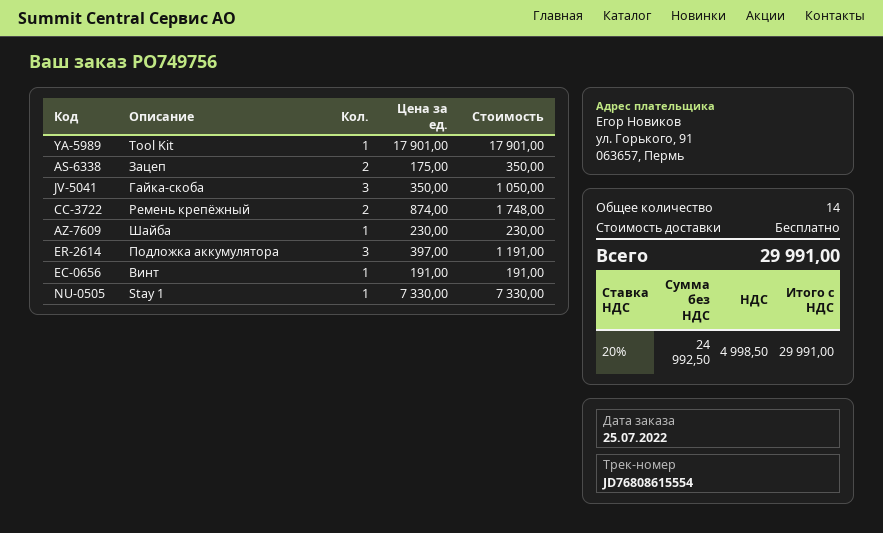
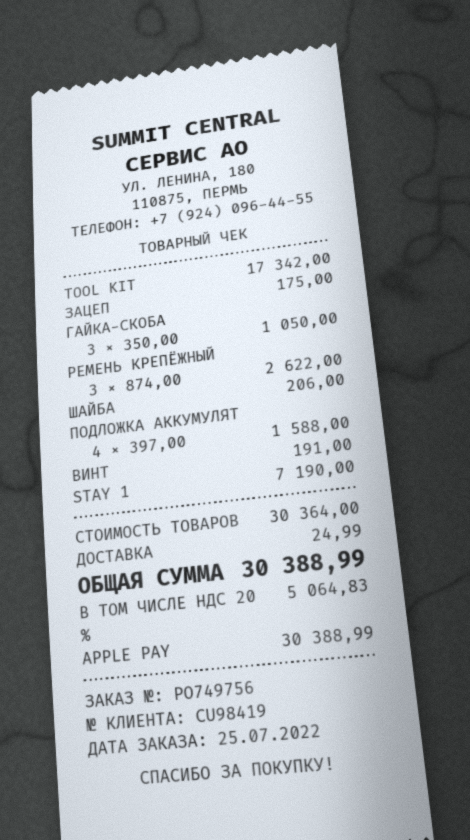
Tool Kit: 1 x 17901.00 = 17901.00 -> 1 x 17342.00 = 17342.00
Зацеп: 2 x 175.00 = 350.00 -> 1 x 175.00 = 175.00
Ремень крепёжный: 2 x 874.00 = 1748.00 -> 3 x 874.00 = 2622.00
Шайба: 1 x 230.00 = 230.00 -> 1 x 206.00 = 206.00
Подложка аккумулятора: 3 x 397.00 = 1191.00 -> 4 x 397.00 = 1588.00
Stay 1: 1 x 7330.00 = 7330.00 -> 1 x 7190.00 = 7190.00
shipping: 0.00 -> 24.99
tax: 20% = 4998.50 -> 20% = 5064.83
total: 29991.00 -> 30388.99

